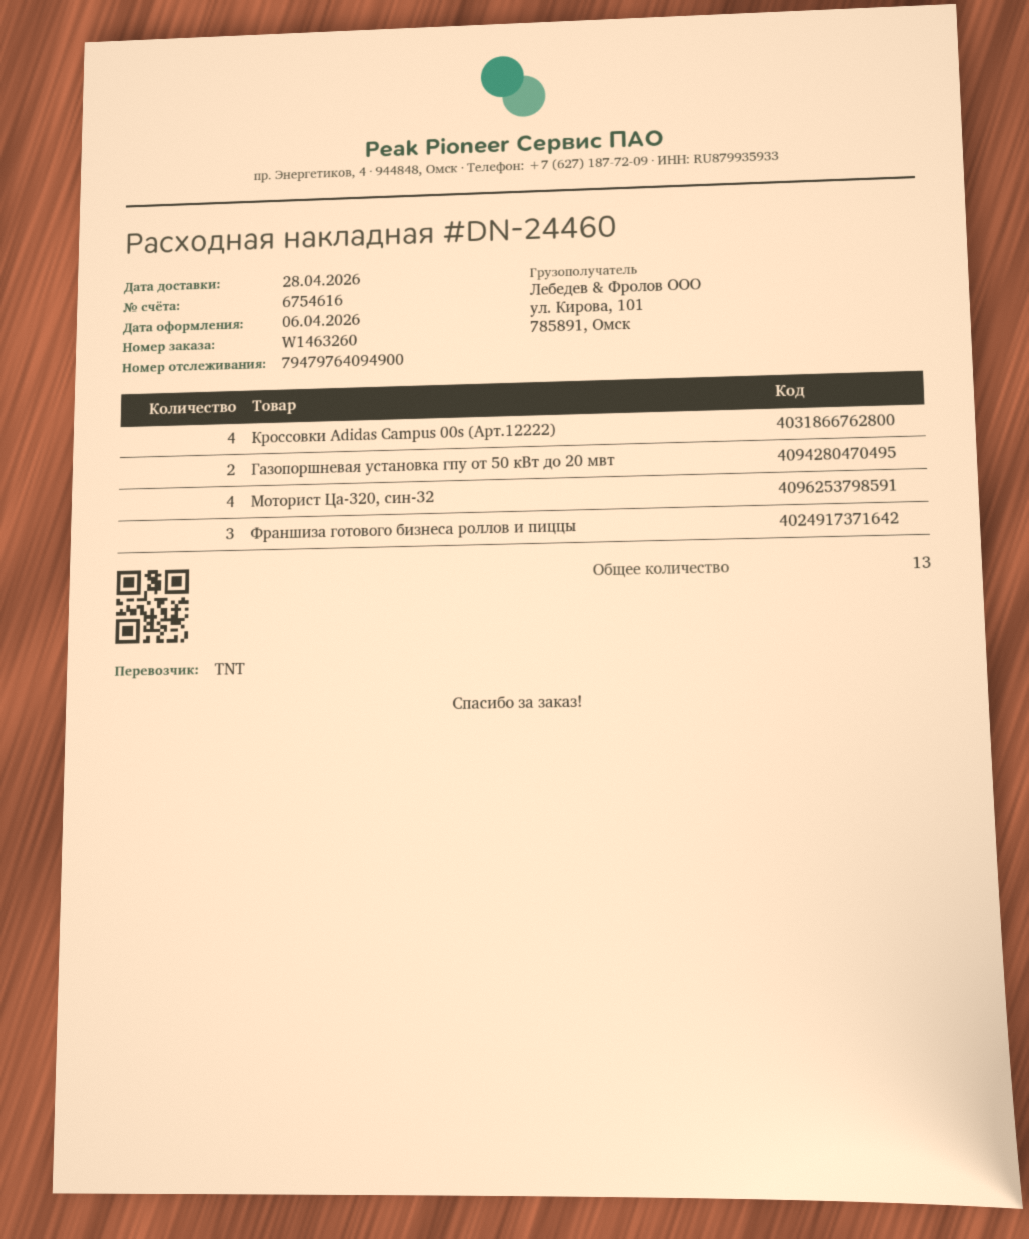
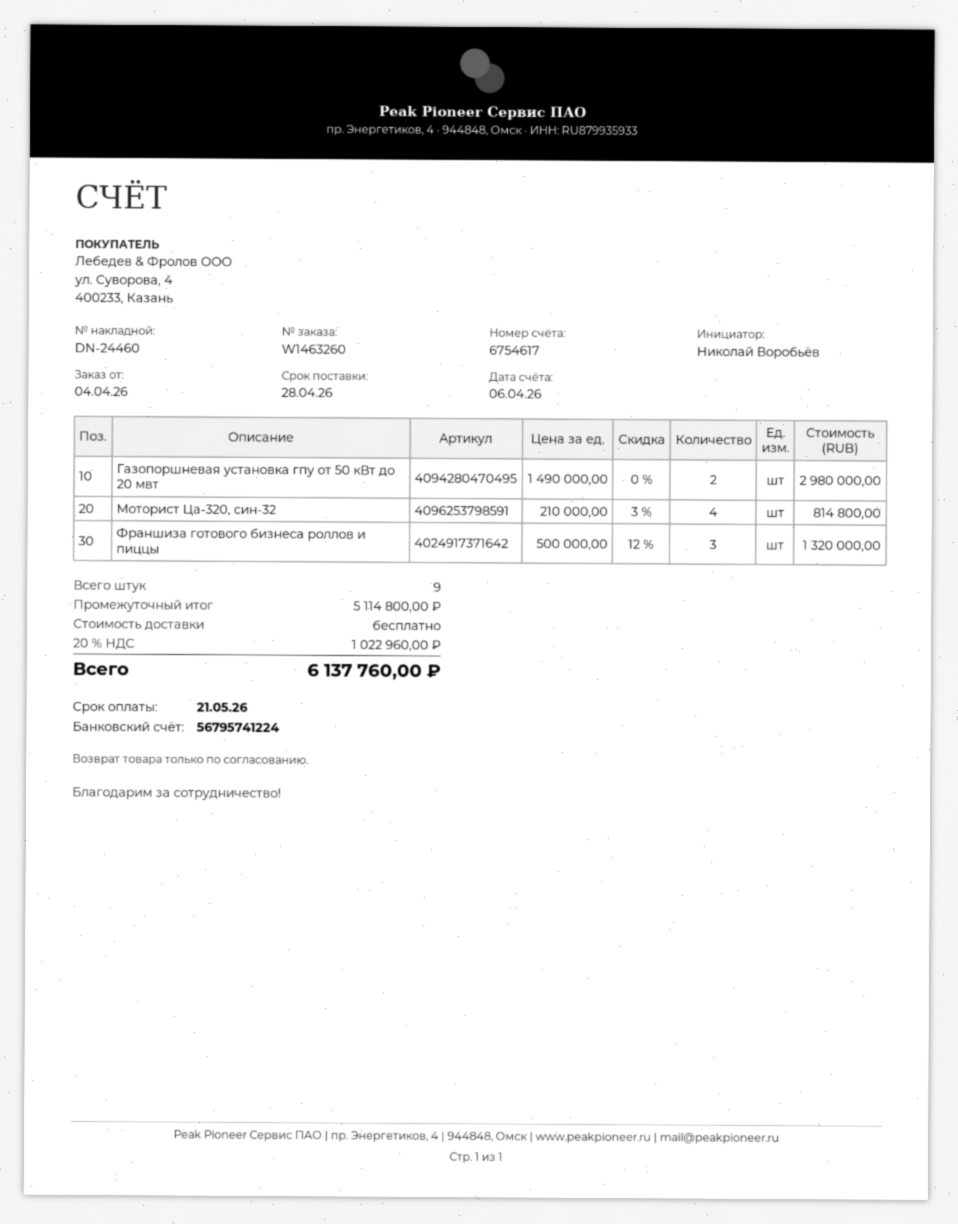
order date: 2026-04-06 -> 2026-04-04
invoice number: 6754616 -> 6754617
Кроссовки Adidas Campus 00s (Арт.12222): 4 -> none
total quantity: 13 -> 9

